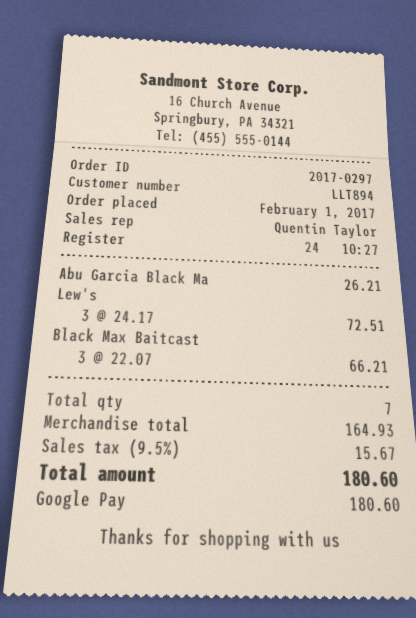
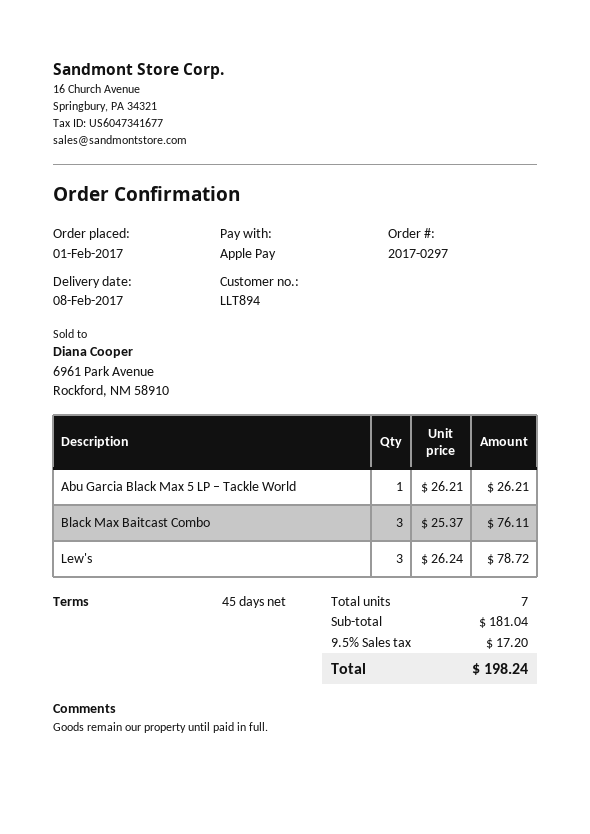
payment method: Google Pay -> Apple Pay
Lew's: 3 x 24.17 = 72.51 -> 3 x 26.24 = 78.72
Black Max Baitcast: 3 x 22.07 = 66.21 -> 3 x 25.37 = 76.11
subtotal: 164.93 -> 181.04
tax: 9.5% = 15.67 -> 9.5% = 17.20
total: 180.60 -> 198.24

